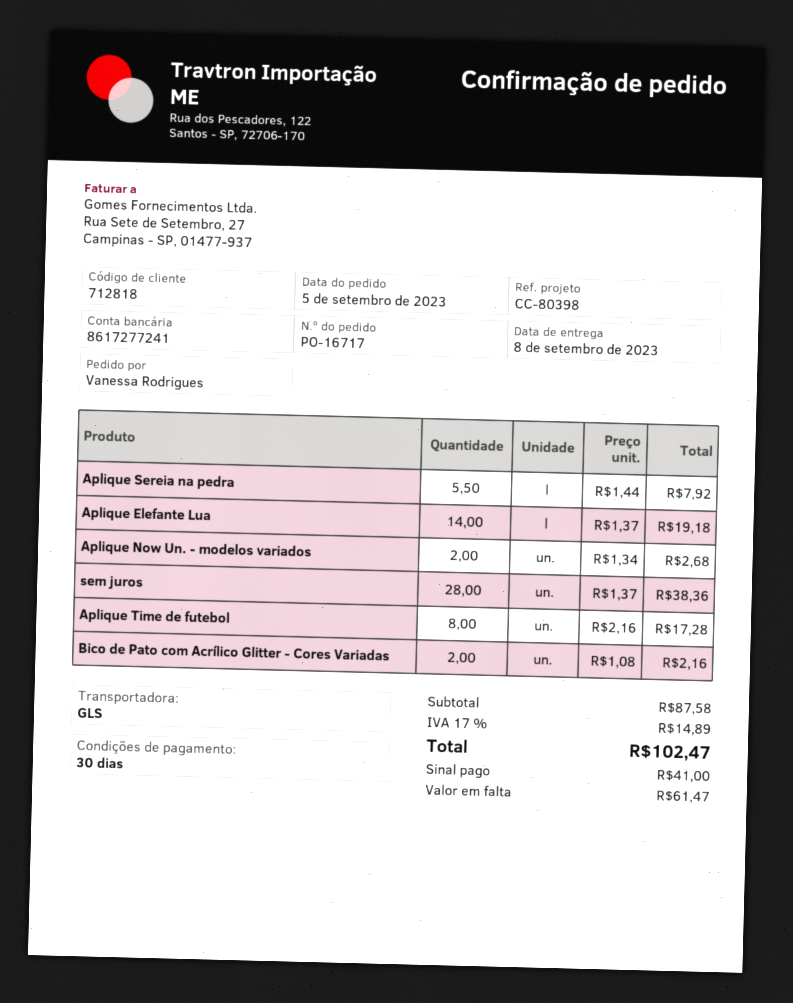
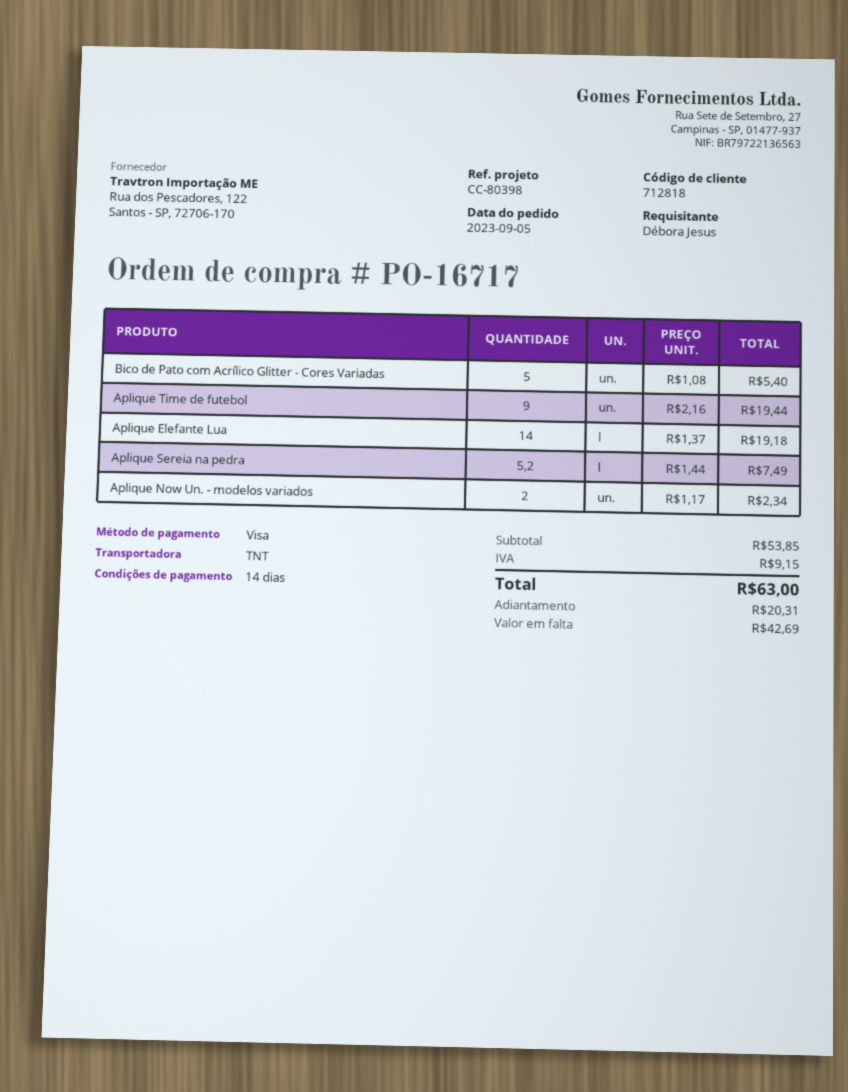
payment terms: 30 days -> 14 days
ordered by: Vanessa Rodrigues -> Débora Jesus
shipping method: GLS -> TNT
Aplique Sereia na pedra: 5.5 x 1.44 = 7.92 -> 5.2 x 1.44 = 7.49
Aplique Now Un. - modelos variados: 2 x 1.34 = 2.68 -> 2 x 1.17 = 2.34
sem juros: 28 x 1.37 = 38.36 -> none
Aplique Time de futebol: 8 x 2.16 = 17.28 -> 9 x 2.16 = 19.44
Bico de Pato com Acrílico Glitter - Cores Variadas: 2 x 1.08 = 2.16 -> 5 x 1.08 = 5.40
subtotal: 87.58 -> 53.85
tax: 14.89 -> 9.15
total: 102.47 -> 63.00
deposit: 41.00 -> 20.31
balance: 61.47 -> 42.69

